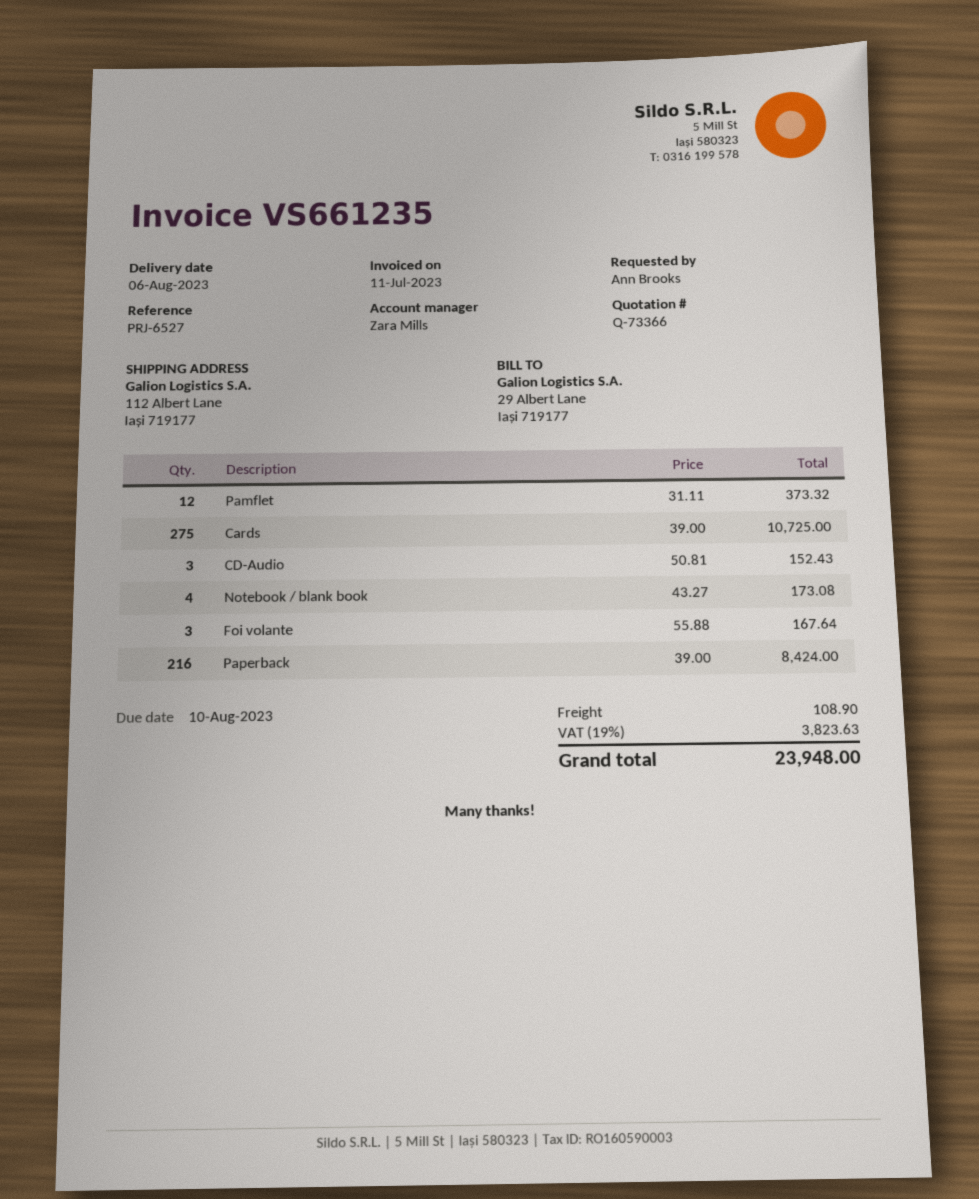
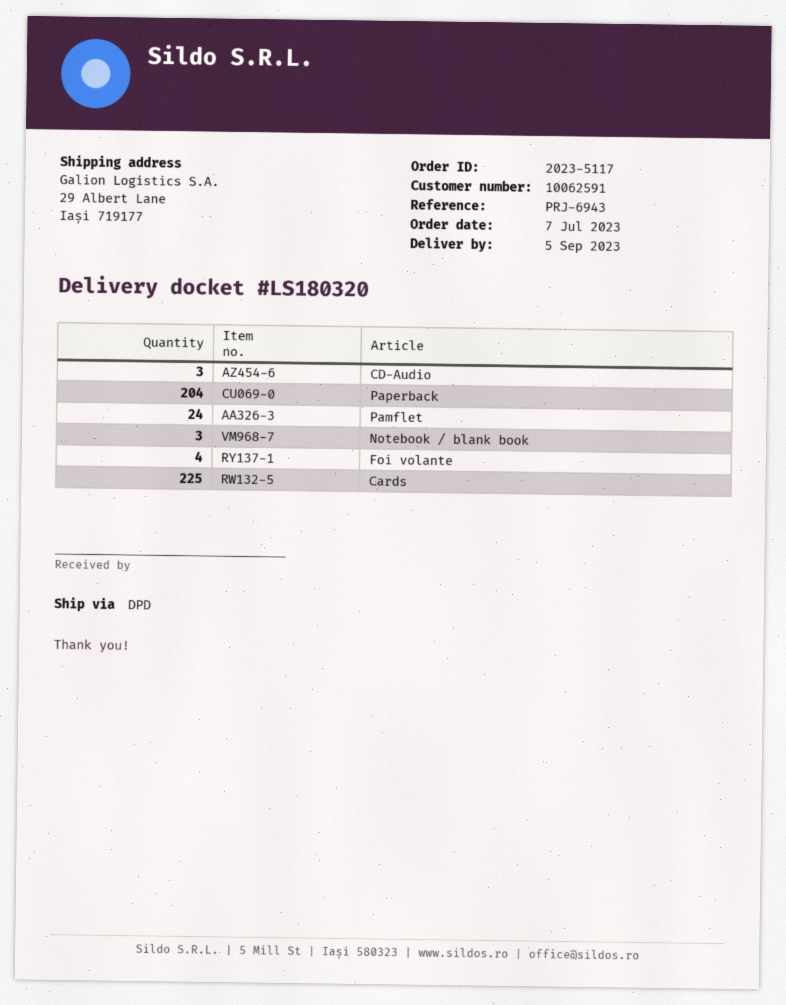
delivery date: 2023-08-06 -> 2023-09-05
reference: PRJ-6527 -> PRJ-6943
ship to: 112 Albert Lane, Iași 719177 -> 29 Albert Lane, Iași 719177
Pamflet: 12 -> 24
Cards: 275 -> 225
Notebook / blank book: 4 -> 3
Foi volante: 3 -> 4
Paperback: 216 -> 204

